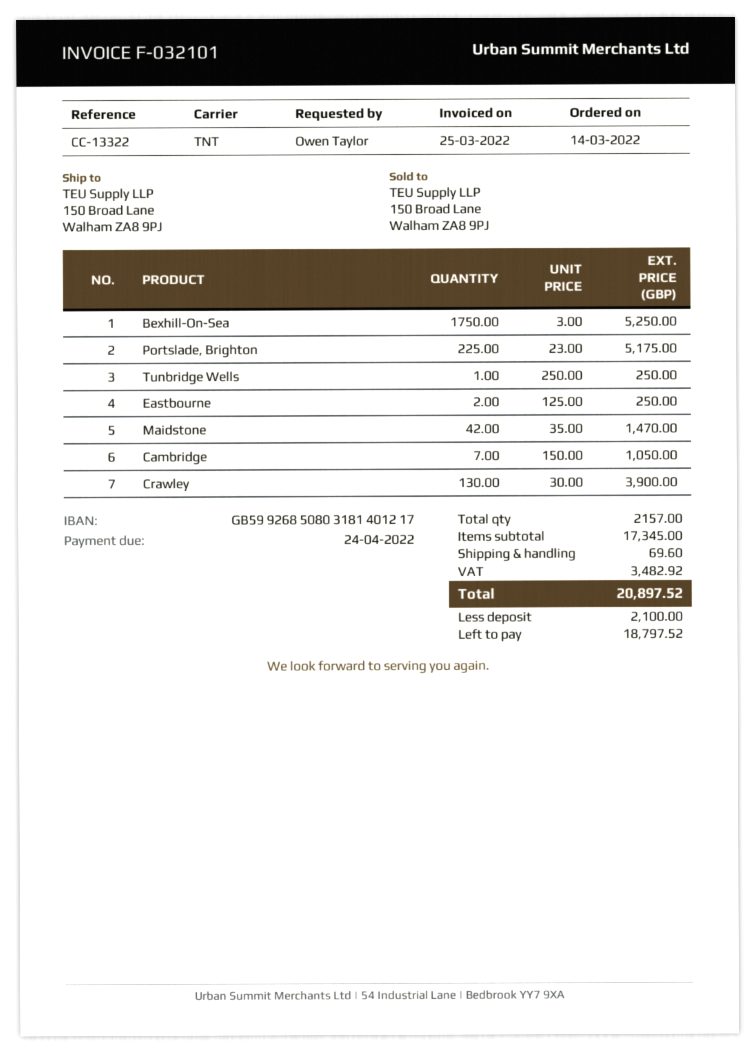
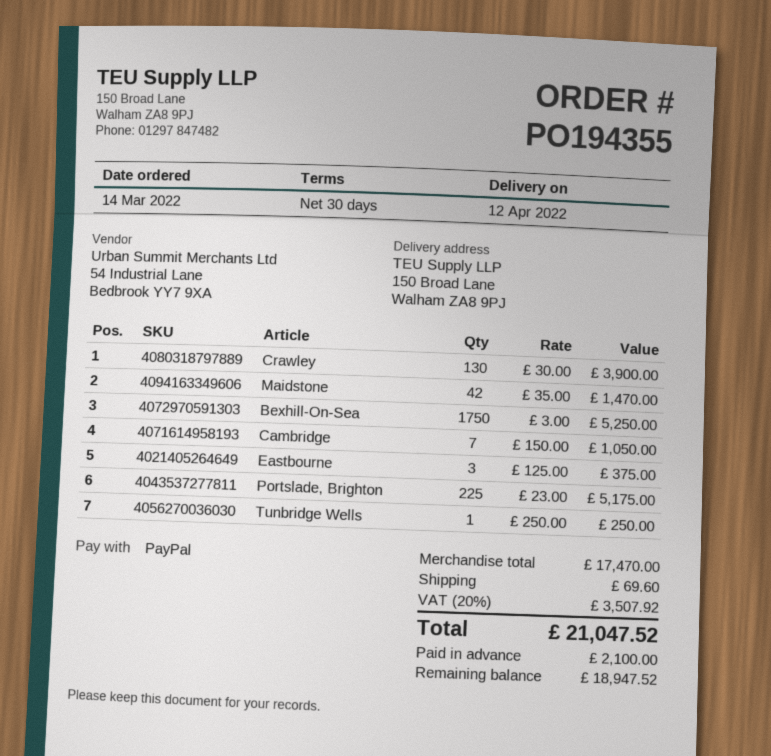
Eastbourne: 2 x 125.00 = 250.00 -> 3 x 125.00 = 375.00
subtotal: 17345.00 -> 17470.00
tax: 3482.92 -> 3507.92
total: 20897.52 -> 21047.52
balance: 18797.52 -> 18947.52

